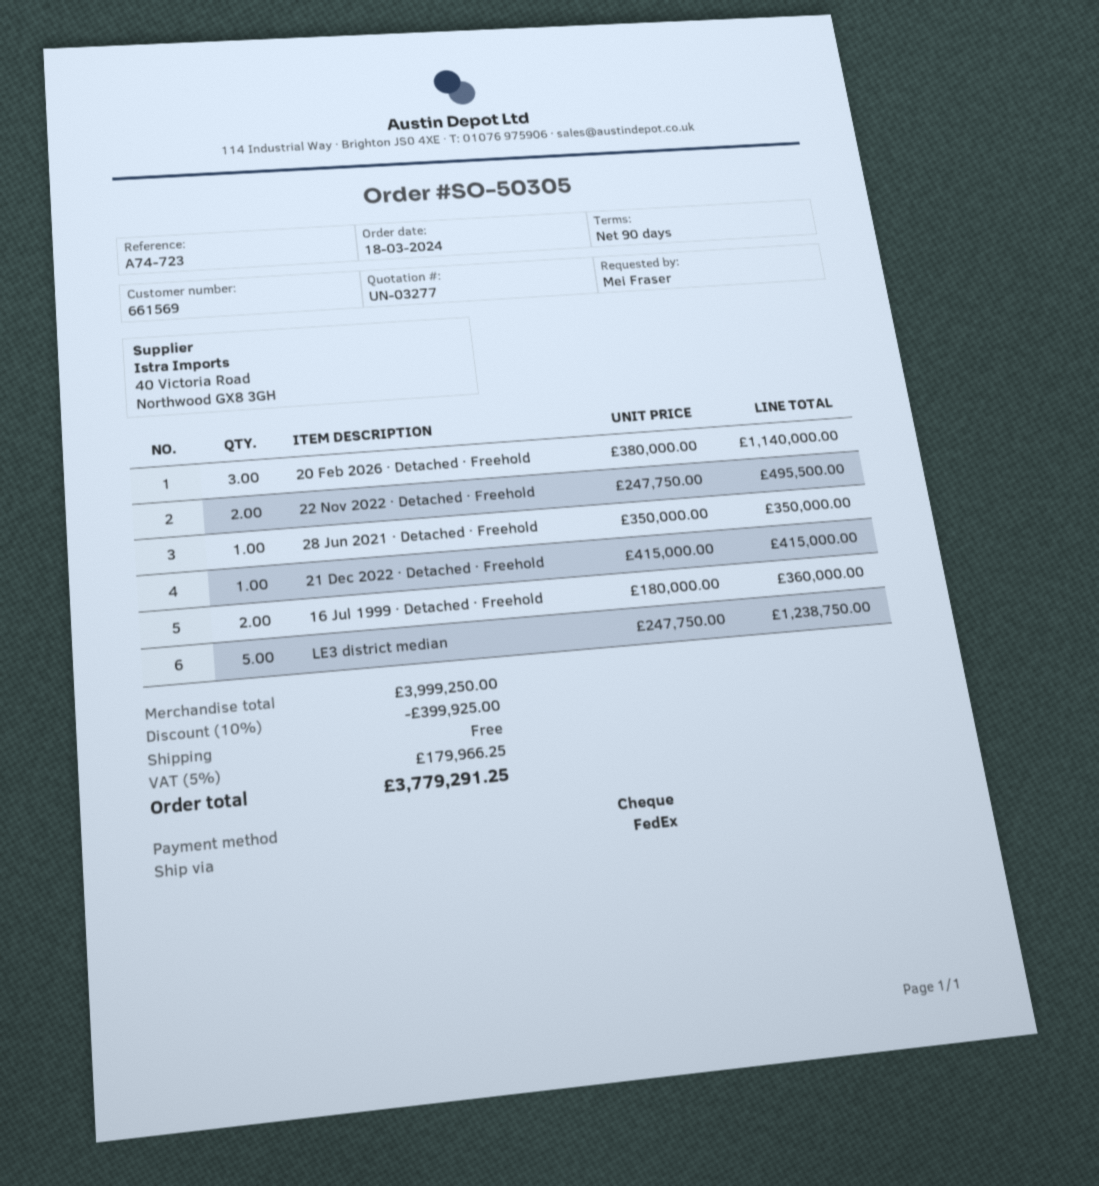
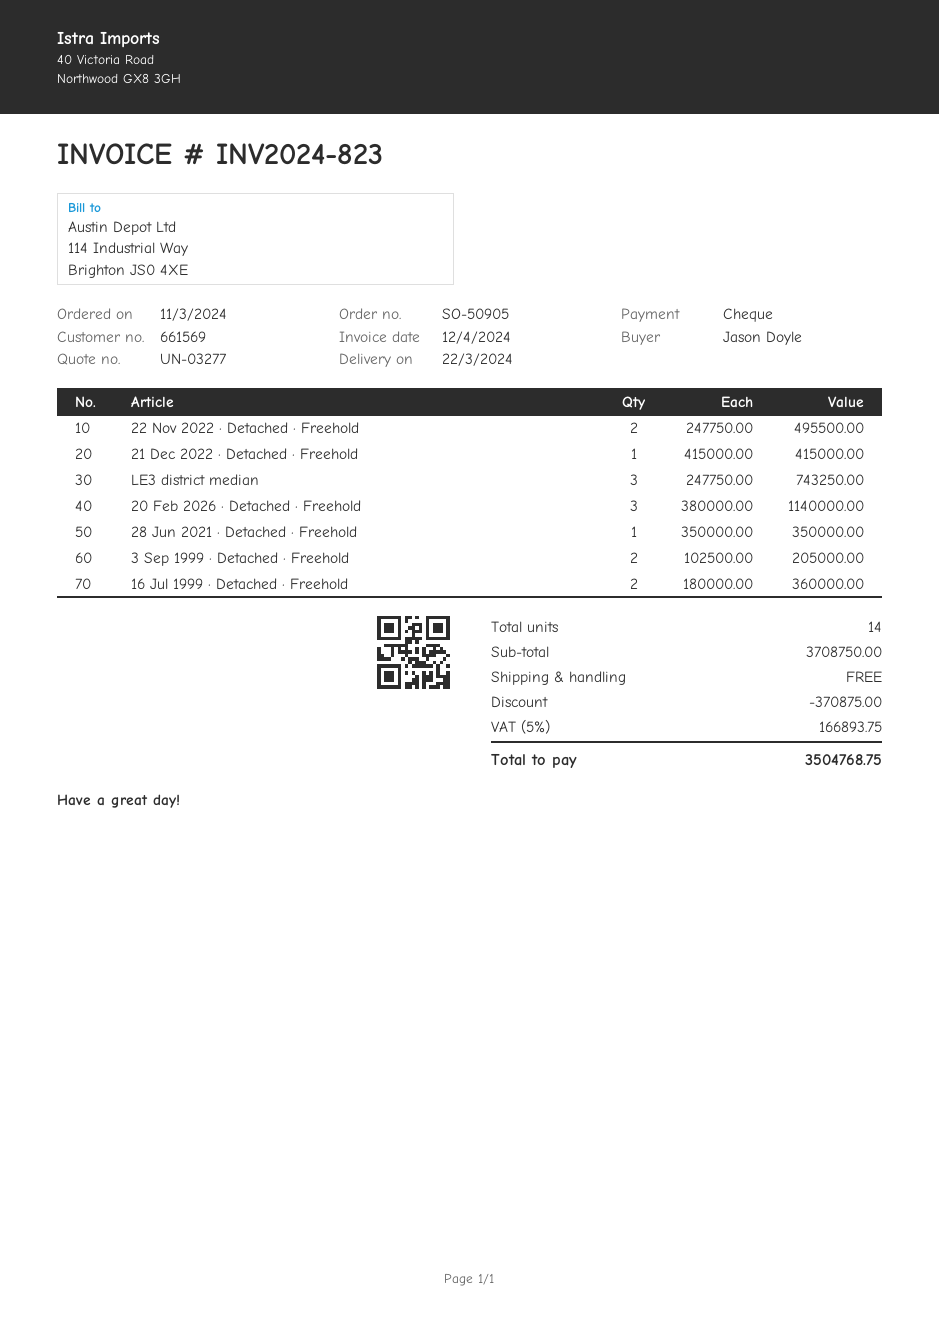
order number: SO-50305 -> SO-50905
order date: 2024-03-18 -> 2024-03-11
ordered by: Mei Fraser -> Jason Doyle
LE3 district median: 5 x 247750.00 = 1238750.00 -> 3 x 247750.00 = 743250.00
3 Sep 1999 · Detached · Freehold: none -> 2 x 102500.00 = 205000.00
subtotal: 3999250.00 -> 3708750.00
discount: 399925.00 -> 370875.00
tax: 5% = 179966.25 -> 5% = 166893.75
total: 3779291.25 -> 3504768.75

